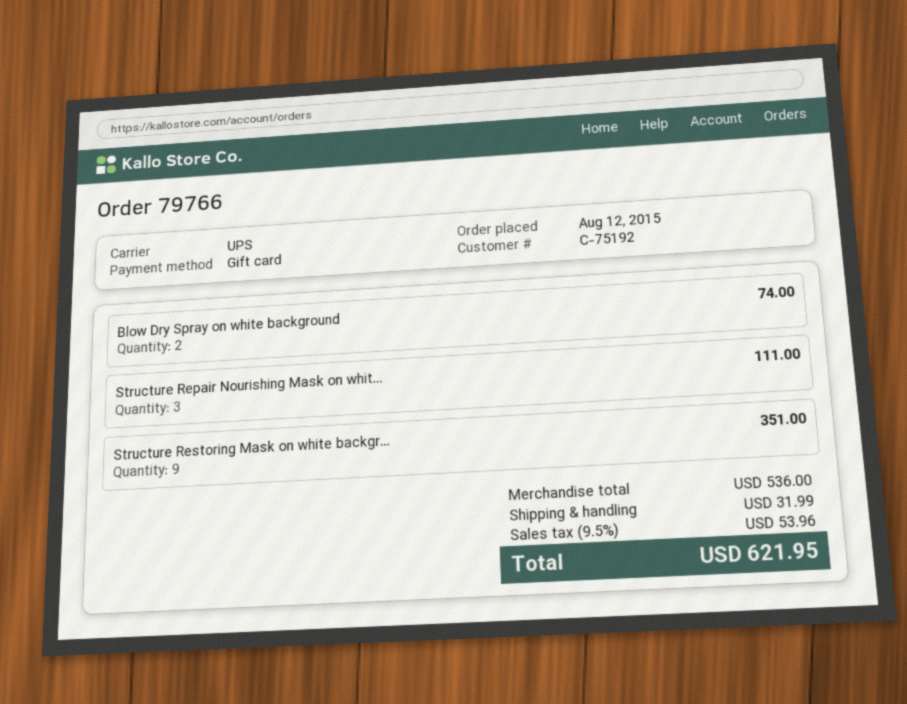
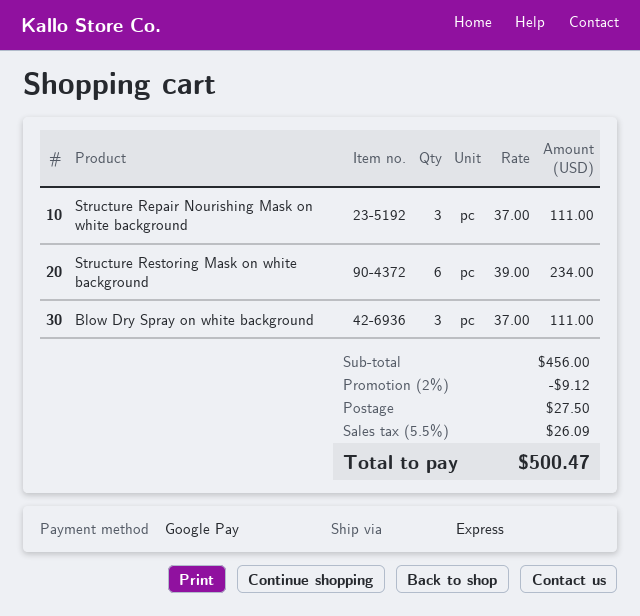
payment method: gift card -> Google Pay
shipping method: UPS -> express
Blow Dry Spray on white background: 2 for 74.00 -> 3 for 111.00
Structure Restoring Mask on white backgr...: 9 for 351.00 -> 6 for 234.00
subtotal: 536.00 -> 456.00
discount: none -> 2% = 9.12
shipping: 31.99 -> 27.50
tax: 9.5% = 53.96 -> 5.5% = 26.09
total: 621.95 -> 500.47

